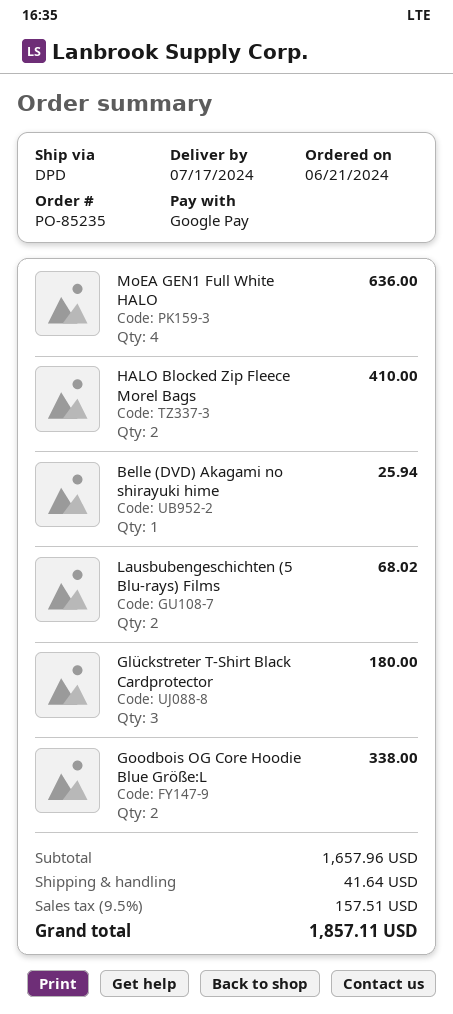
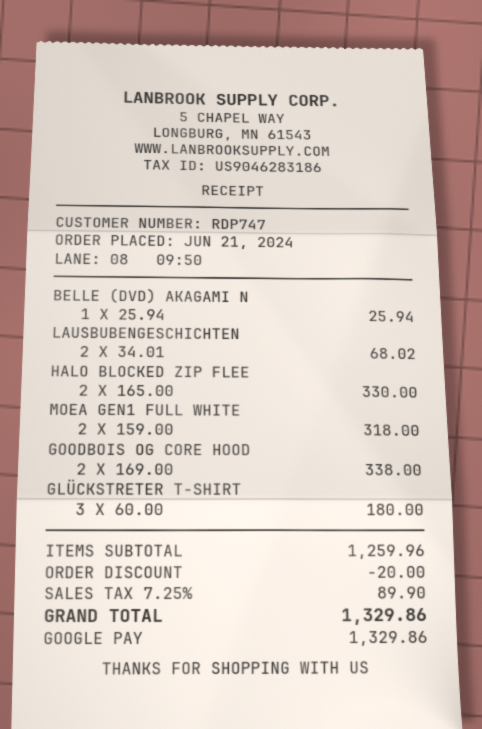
MoEA GEN1 Full White HALO: 4 for 636.00 -> 2 for 318.00
HALO Blocked Zip Fleece Morel Bags: 2 for 410.00 -> 2 for 330.00
subtotal: 1657.96 -> 1259.96
discount: none -> 20.00
shipping: 41.64 -> none
tax: 9.5% = 157.51 -> 7.25% = 89.90
total: 1857.11 -> 1329.86

